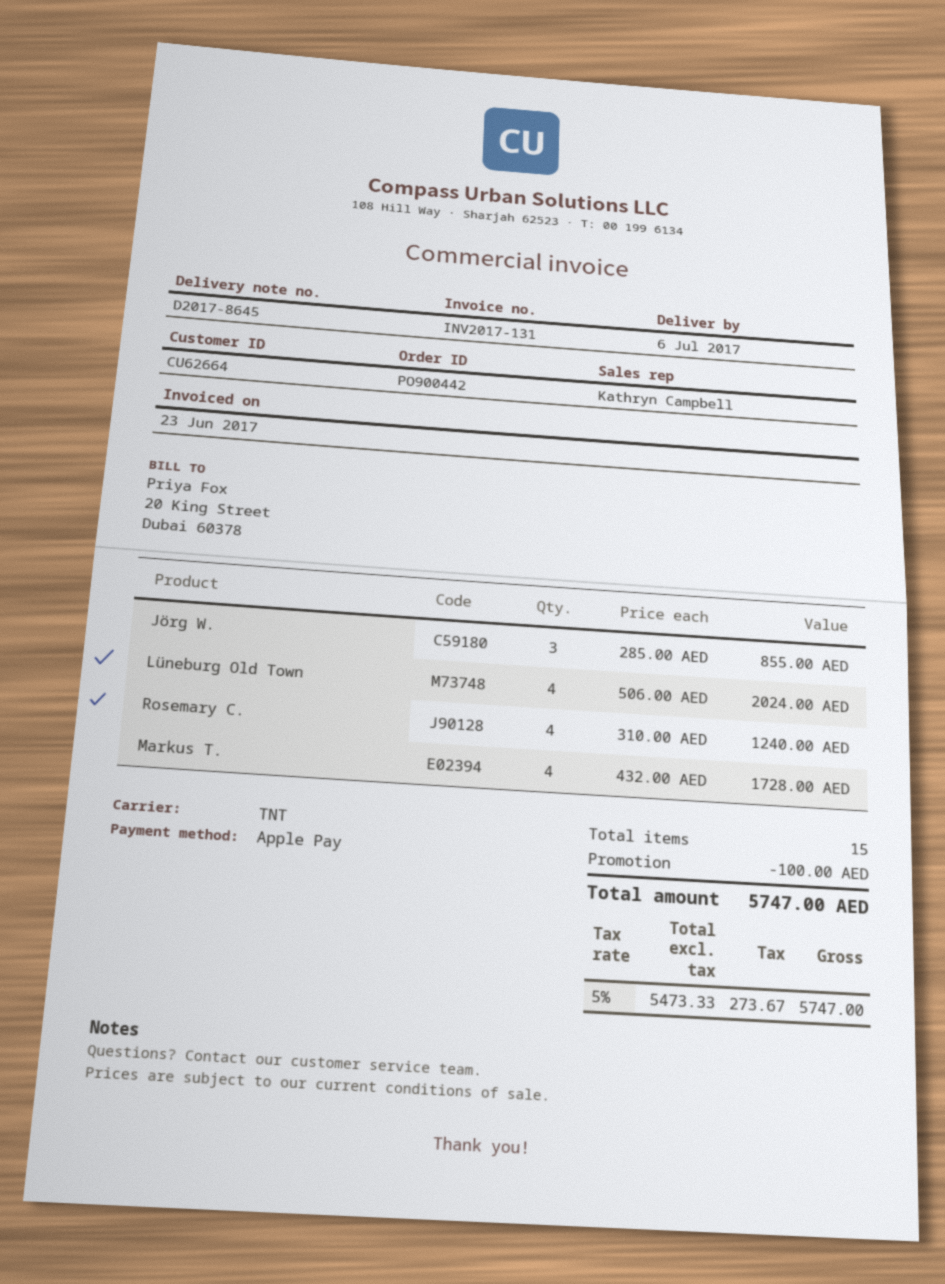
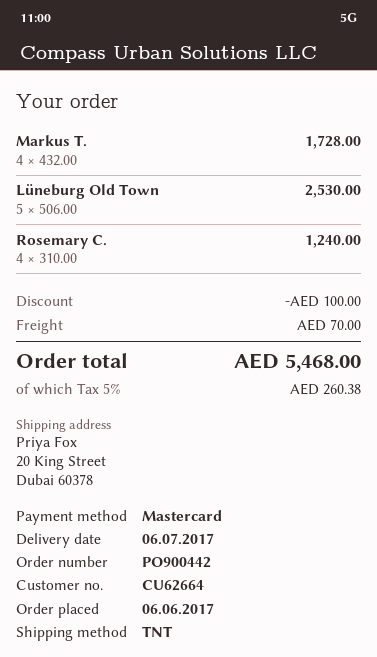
payment method: Apple Pay -> Mastercard
Jörg W.: 3 x 285.00 = 855.00 -> none
Lüneburg Old Town: 4 x 506.00 = 2024.00 -> 5 x 506.00 = 2530.00
shipping: none -> 70.00
tax: 5% = 273.67 -> 5% = 260.38
total: 5747.00 -> 5468.00

